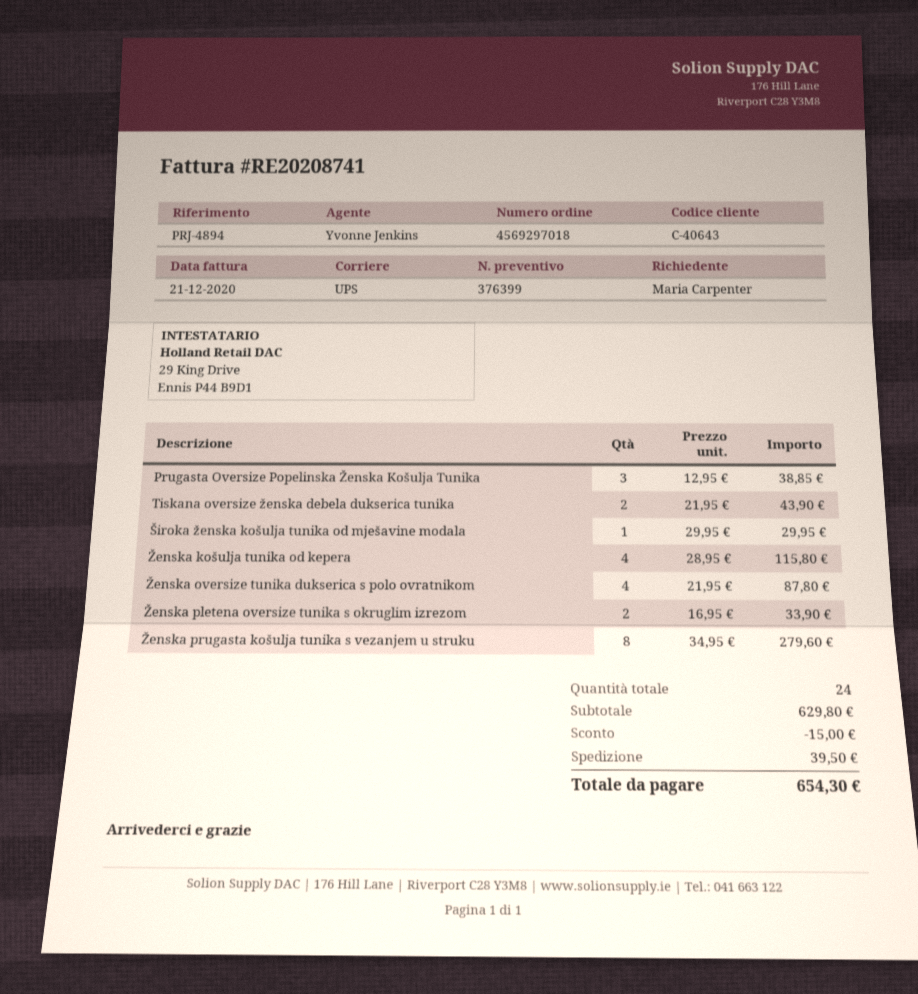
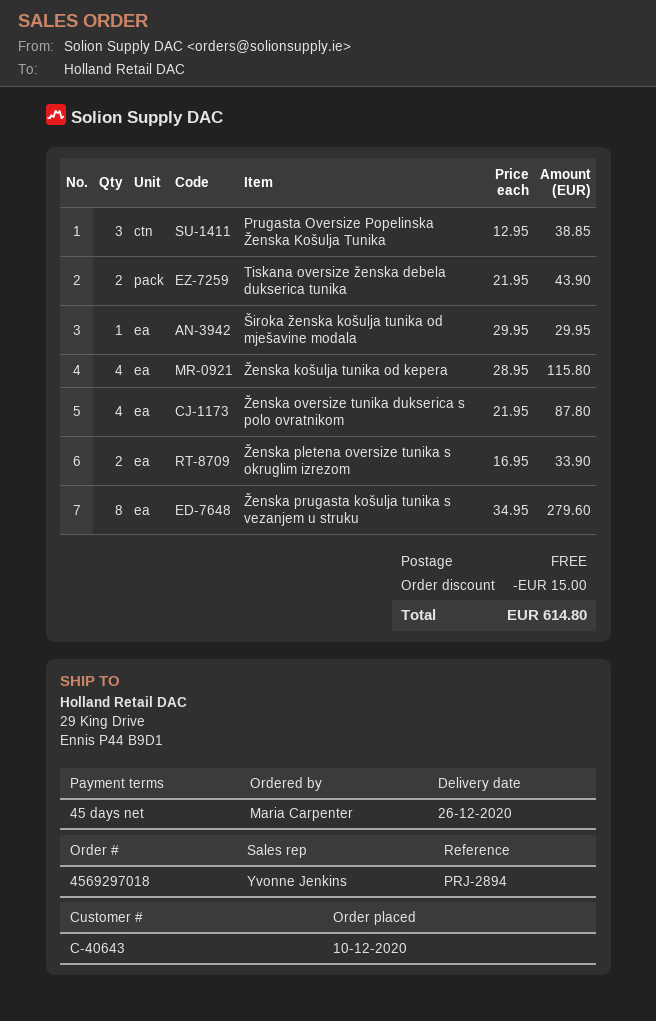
reference: PRJ-4894 -> PRJ-2894
shipping: 39.50 -> 0.00
total: 654.30 -> 614.80

